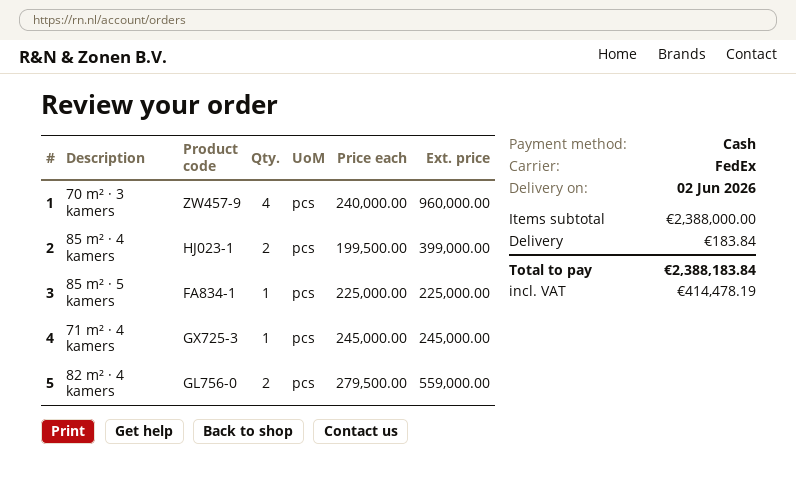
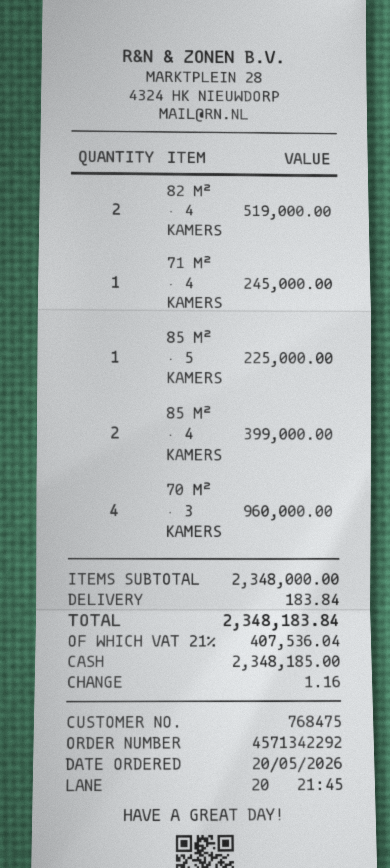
82 m² · 4 kamers: 2 for 559000.00 -> 2 for 519000.00
subtotal: 2388000.00 -> 2348000.00
tax: 414478.19 -> 407536.04
total: 2388183.84 -> 2348183.84

